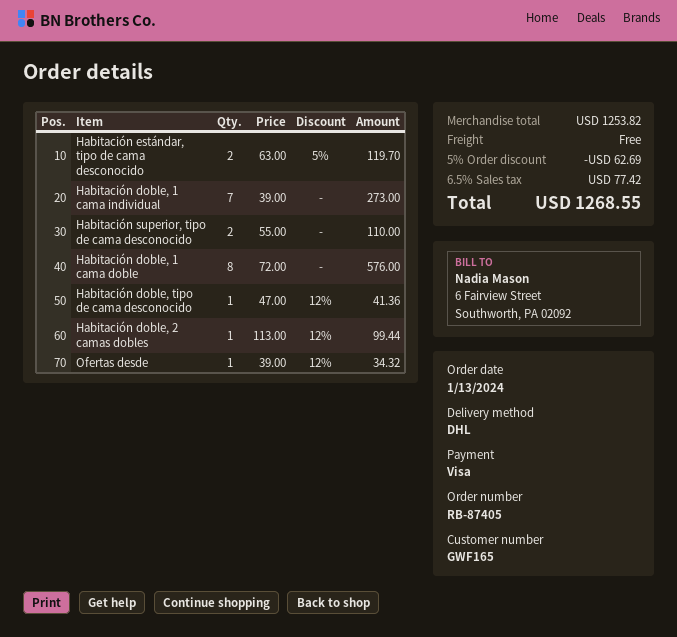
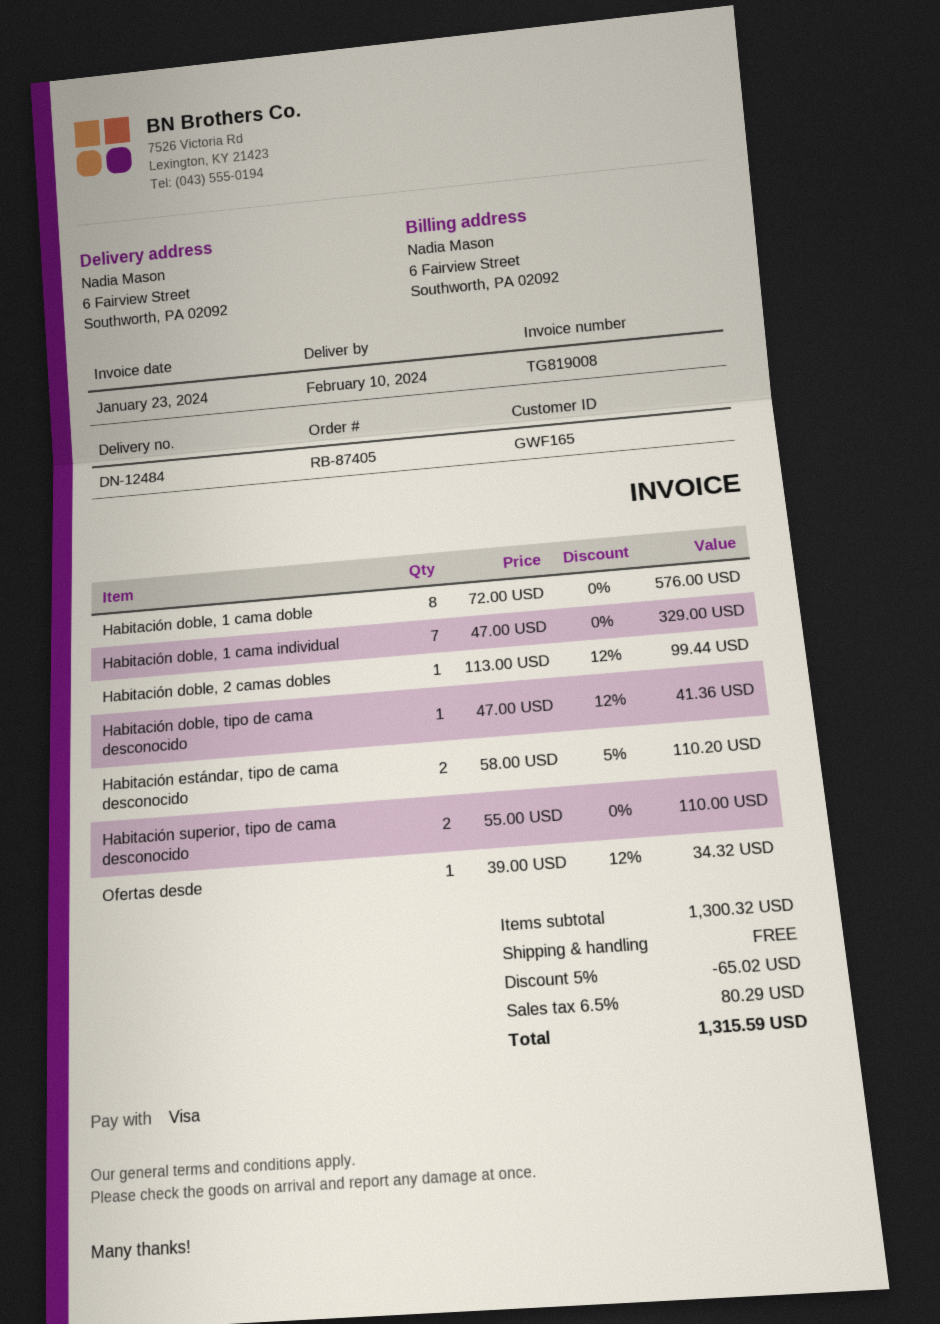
Habitación estándar, tipo de cama desconocido: 2 x 63.00 - 5% = 119.70 -> 2 x 58.00 - 5% = 110.20
Habitación doble, 1 cama individual: 7 x 39.00 = 273.00 -> 7 x 47.00 = 329.00
subtotal: 1253.82 -> 1300.32
discount: 5% = 62.69 -> 5% = 65.02
tax: 6.5% = 77.42 -> 6.5% = 80.29
total: 1268.55 -> 1315.59

